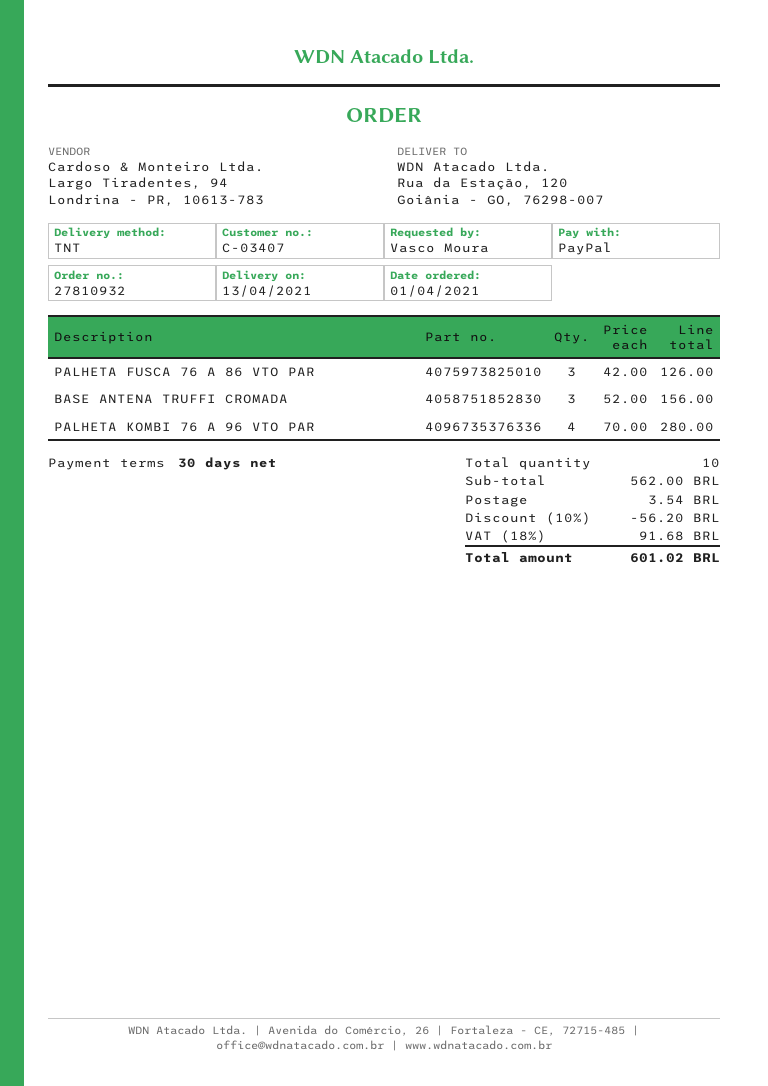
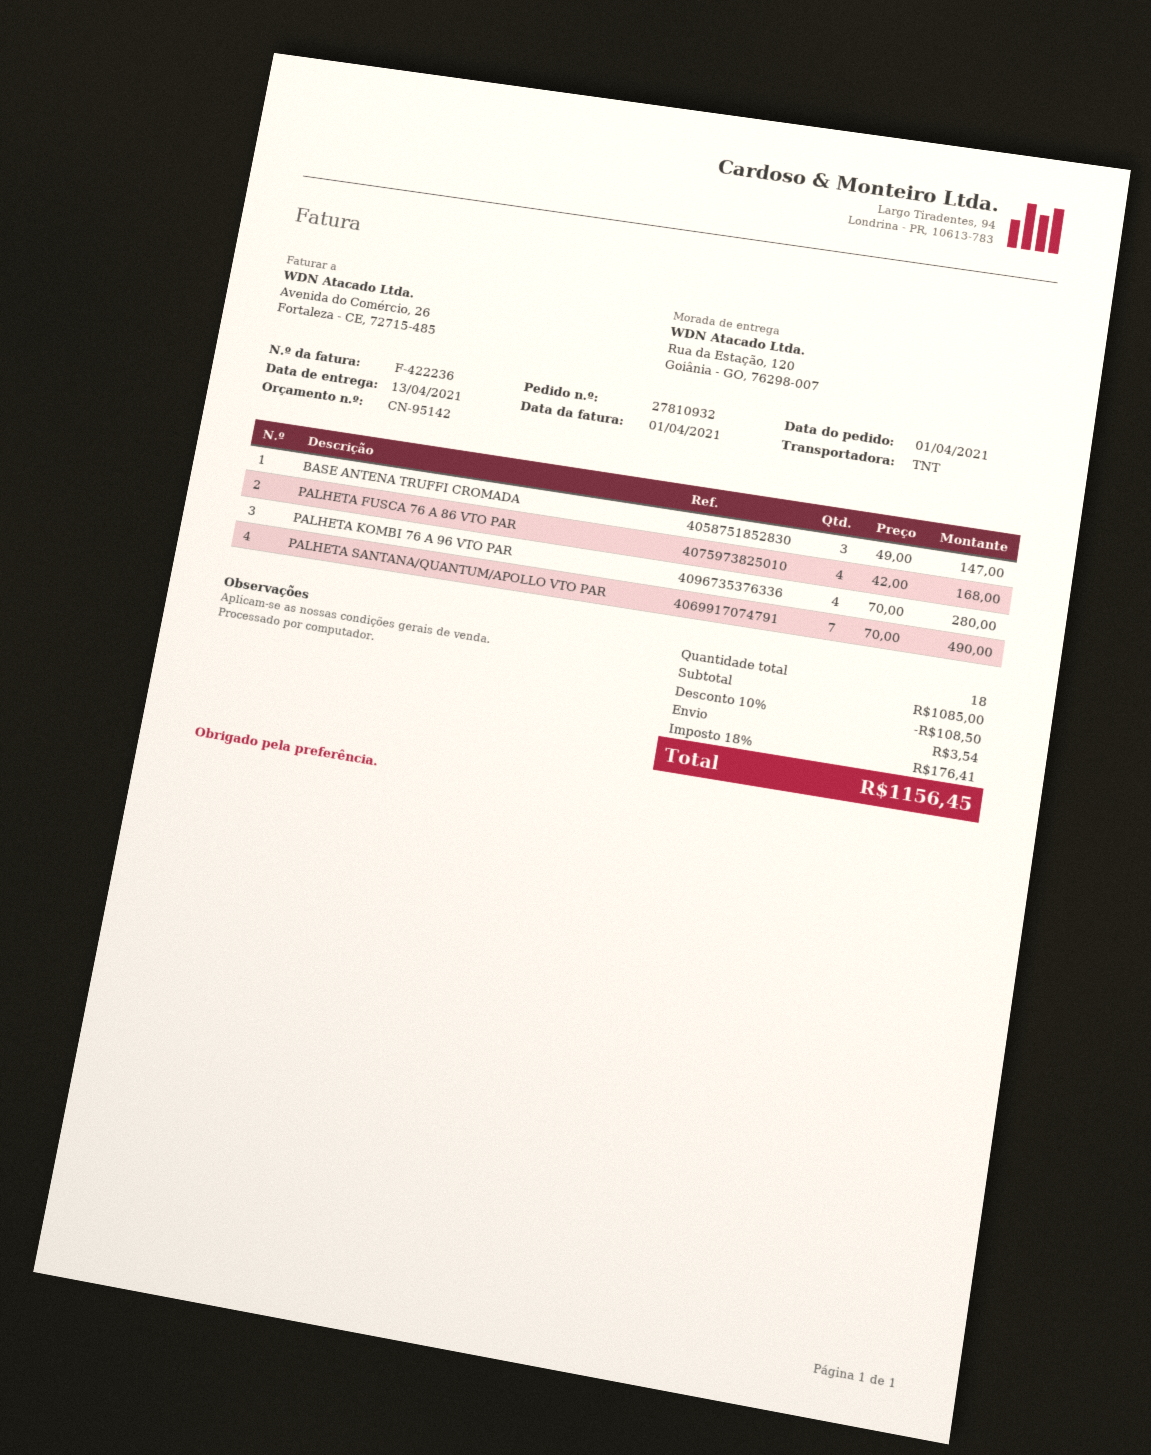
PALHETA FUSCA 76 A 86 VTO PAR: 3 x 42.00 = 126.00 -> 4 x 42.00 = 168.00
BASE ANTENA TRUFFI CROMADA: 3 x 52.00 = 156.00 -> 3 x 49.00 = 147.00
PALHETA SANTANA/QUANTUM/APOLLO VTO PAR: none -> 7 x 70.00 = 490.00
total quantity: 10 -> 18
subtotal: 562.00 -> 1085.00
discount: 10% = 56.20 -> 10% = 108.50
tax: 18% = 91.68 -> 18% = 176.41
total: 601.02 -> 1156.45

